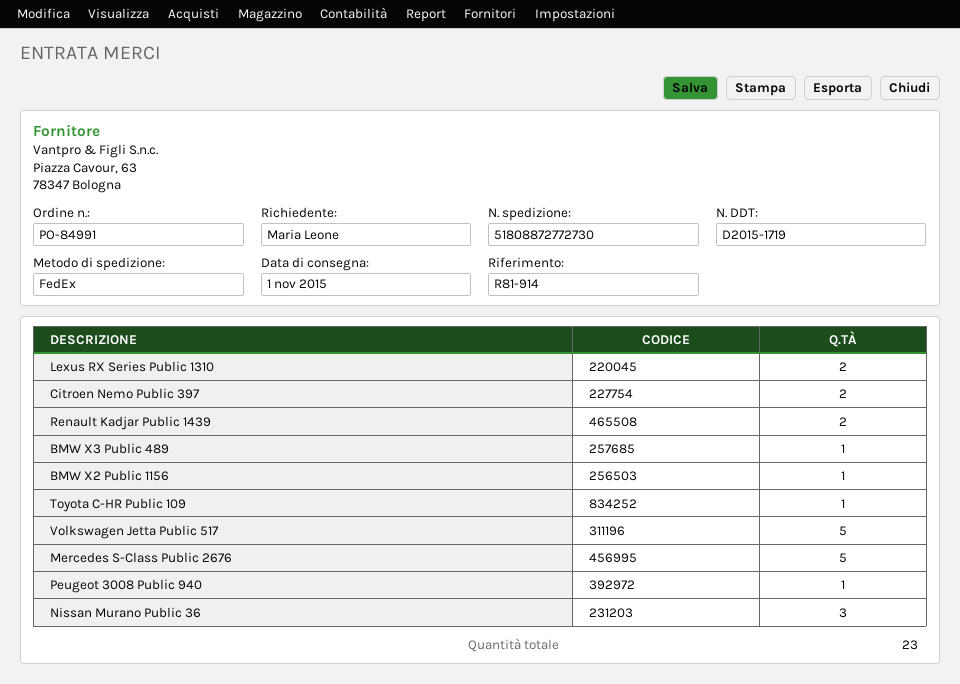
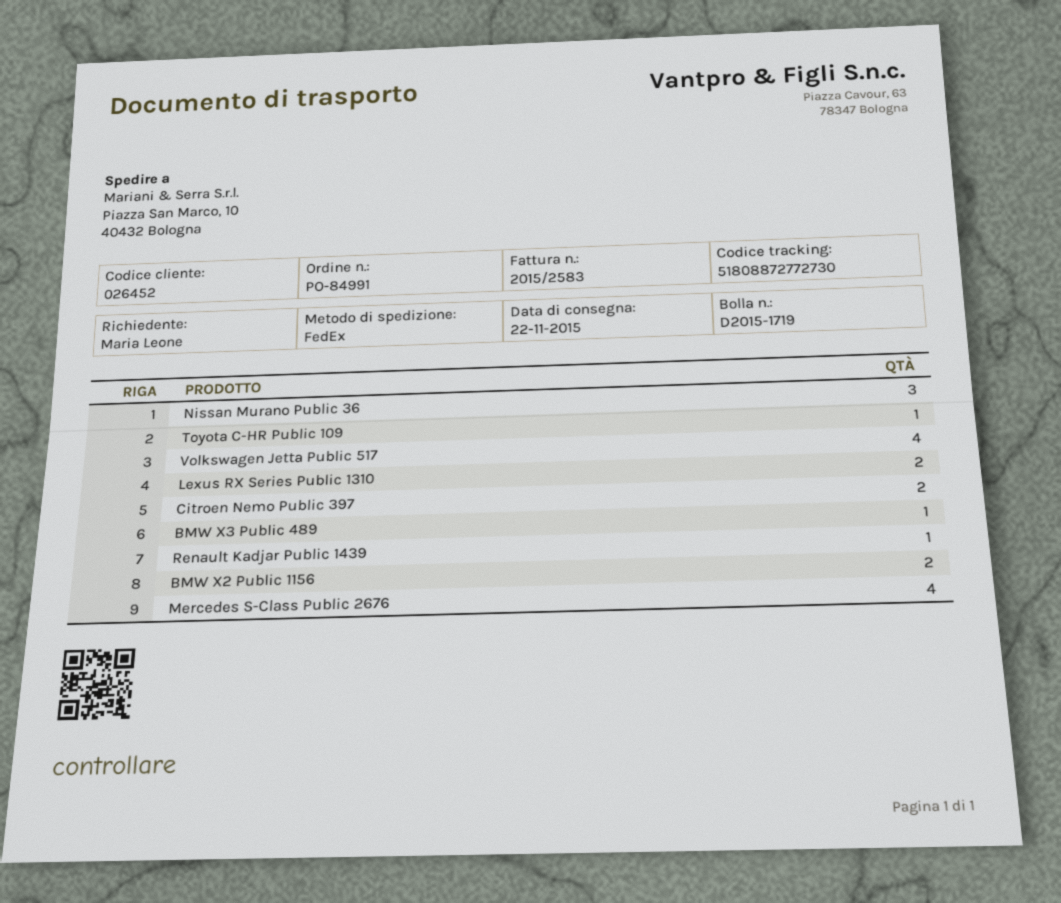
delivery date: 2015-11-01 -> 2015-11-22
Renault Kadjar Public 1439: 2 -> 1
BMW X2 Public 1156: 1 -> 2
Volkswagen Jetta Public 517: 5 -> 4
Mercedes S-Class Public 2676: 5 -> 4
Peugeot 3008 Public 940: 1 -> none

